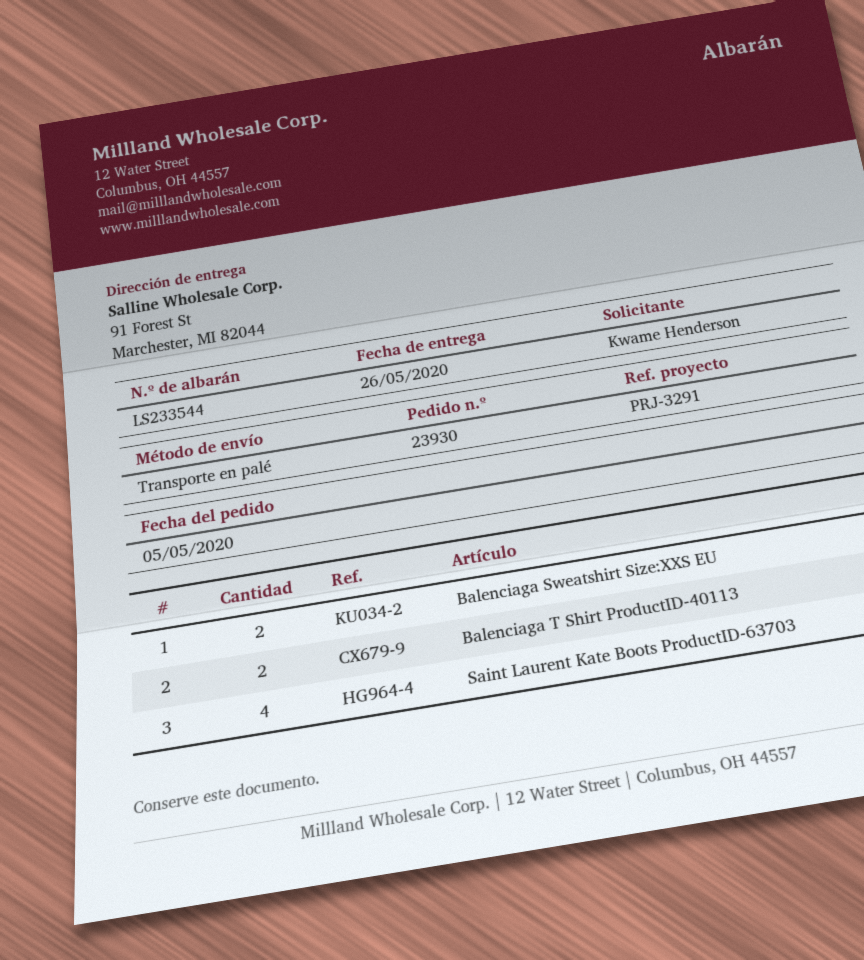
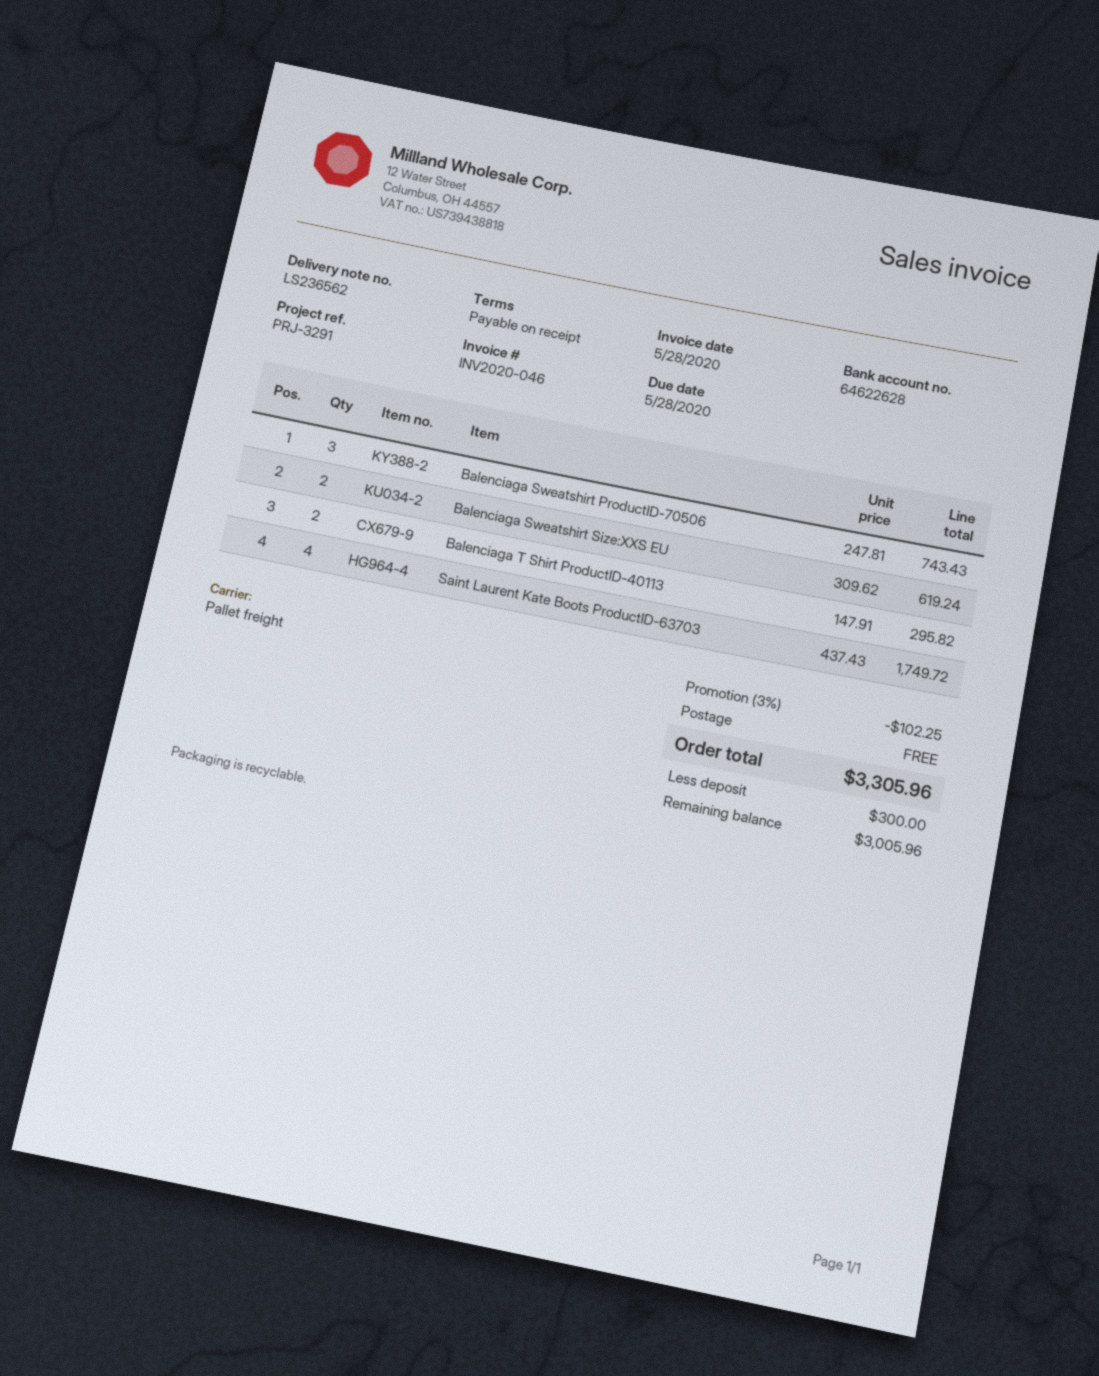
delivery note number: LS233544 -> LS236562
Balenciaga Sweatshirt ProductID-70506: none -> 3

